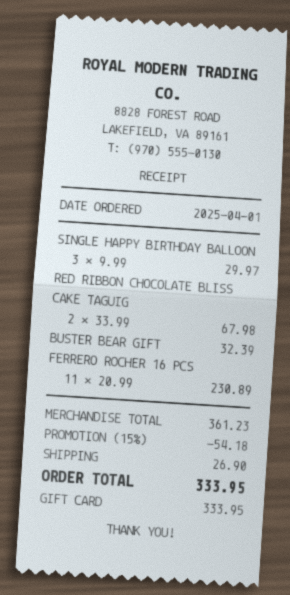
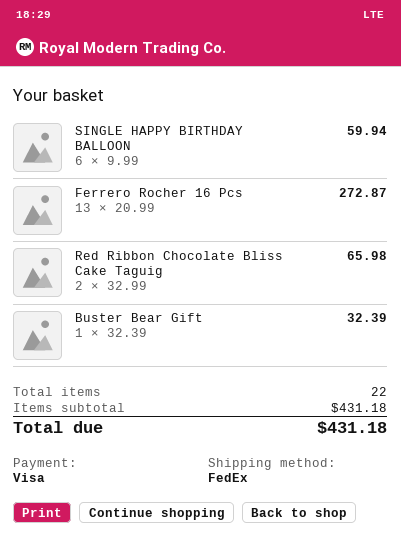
payment method: gift card -> Visa
SINGLE HAPPY BIRTHDAY BALLOON: 3 x 9.99 = 29.97 -> 6 x 9.99 = 59.94
RED RIBBON CHOCOLATE BLISS CAKE TAGUIG: 2 x 33.99 = 67.98 -> 2 x 32.99 = 65.98
FERRERO ROCHER 16 PCS: 11 x 20.99 = 230.89 -> 13 x 20.99 = 272.87
subtotal: 361.23 -> 431.18
discount: 15% = 54.18 -> none
shipping: 26.90 -> none
total: 333.95 -> 431.18

